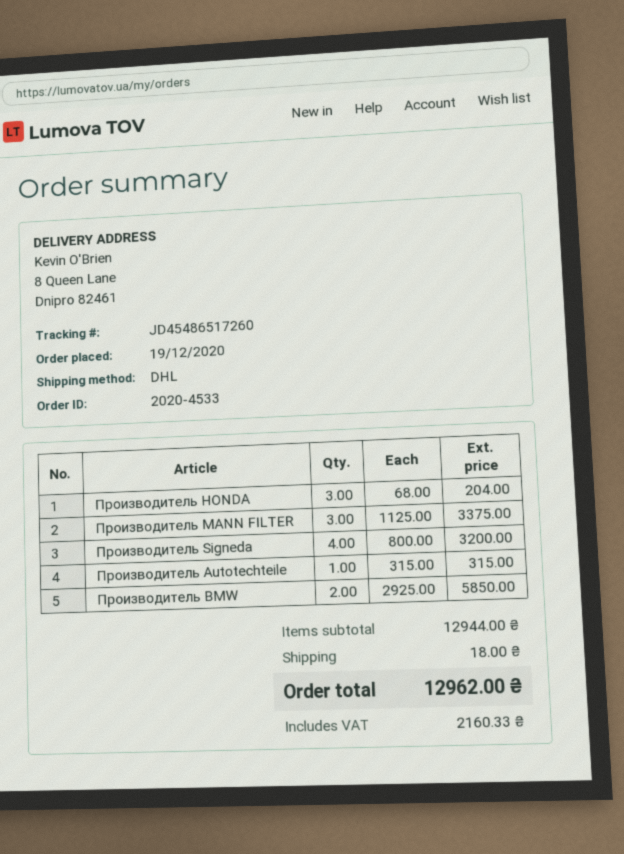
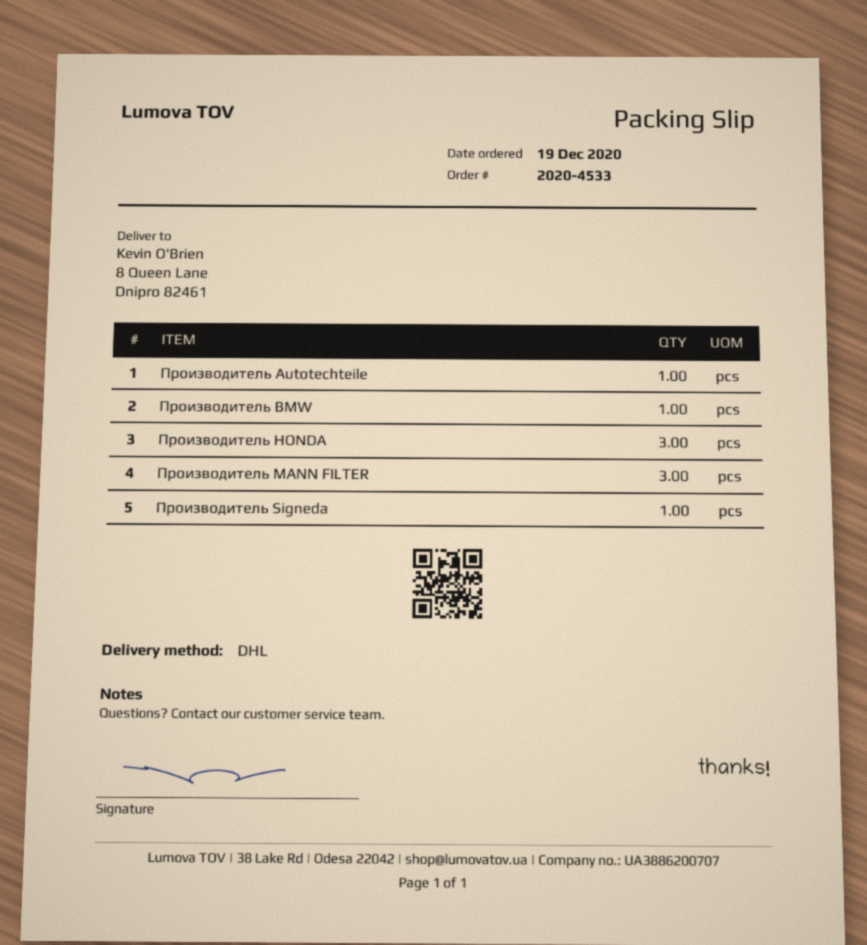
Производитель Signeda: 4 -> 1
Производитель BMW: 2 -> 1

